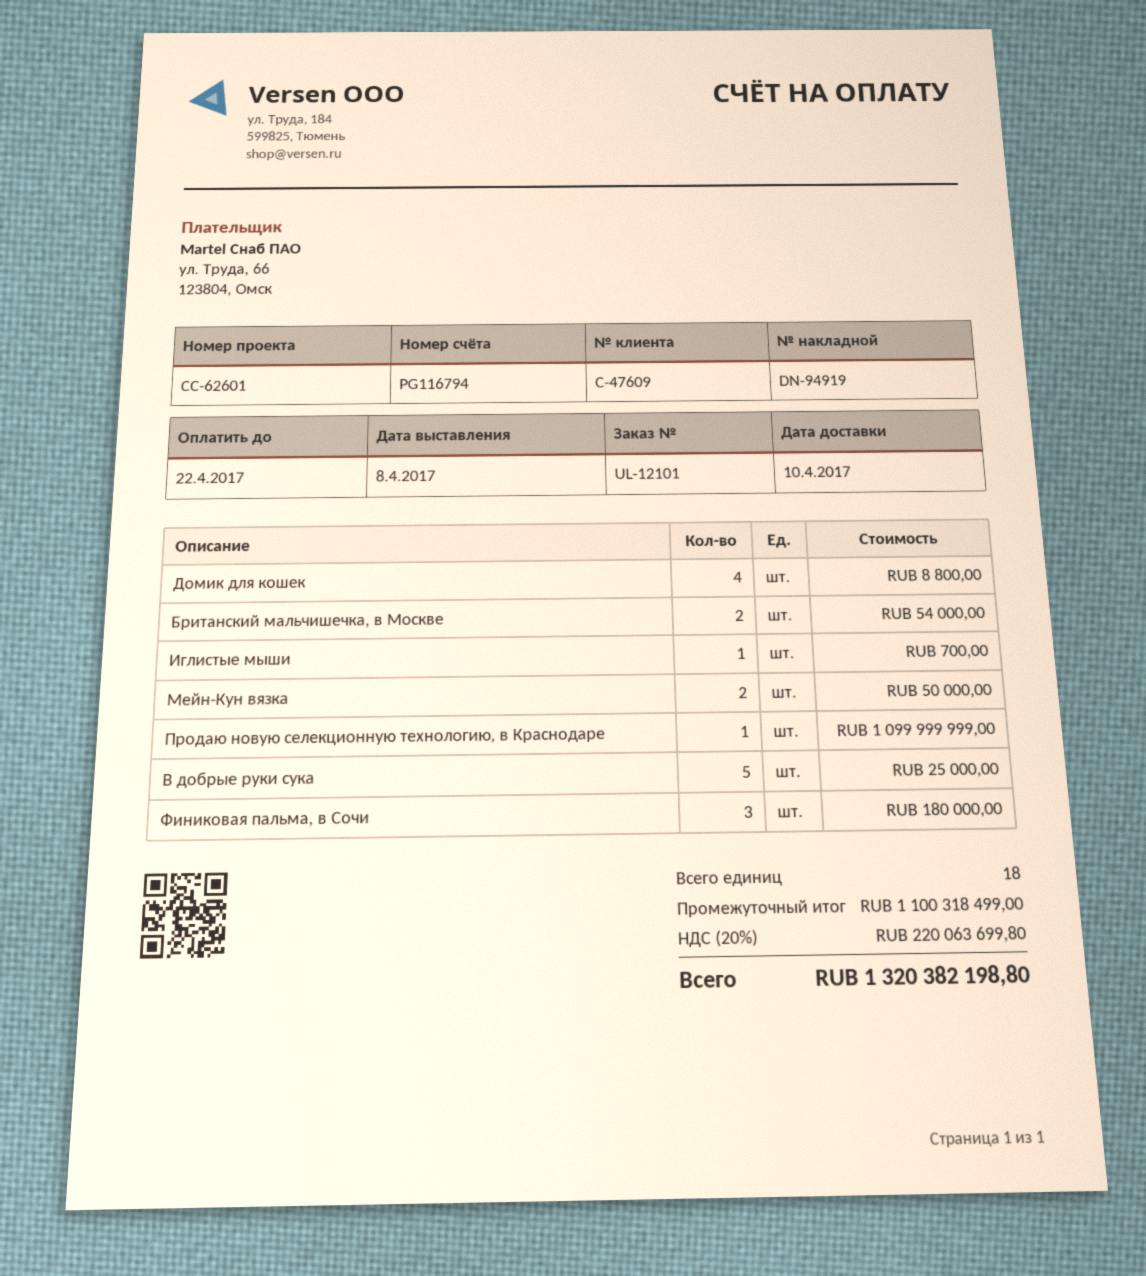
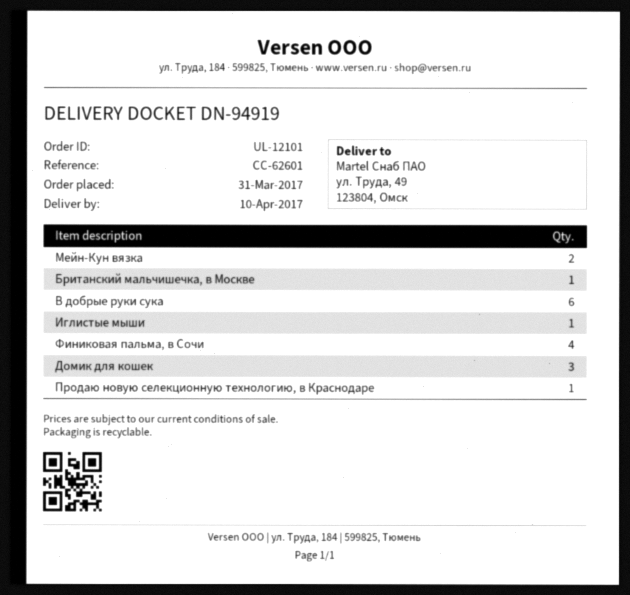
Домик для кошек: 4 -> 3
Британский мальчишечка, в Москве: 2 -> 1
В добрые руки сука: 5 -> 6
Финиковая пальма, в Сочи: 3 -> 4

